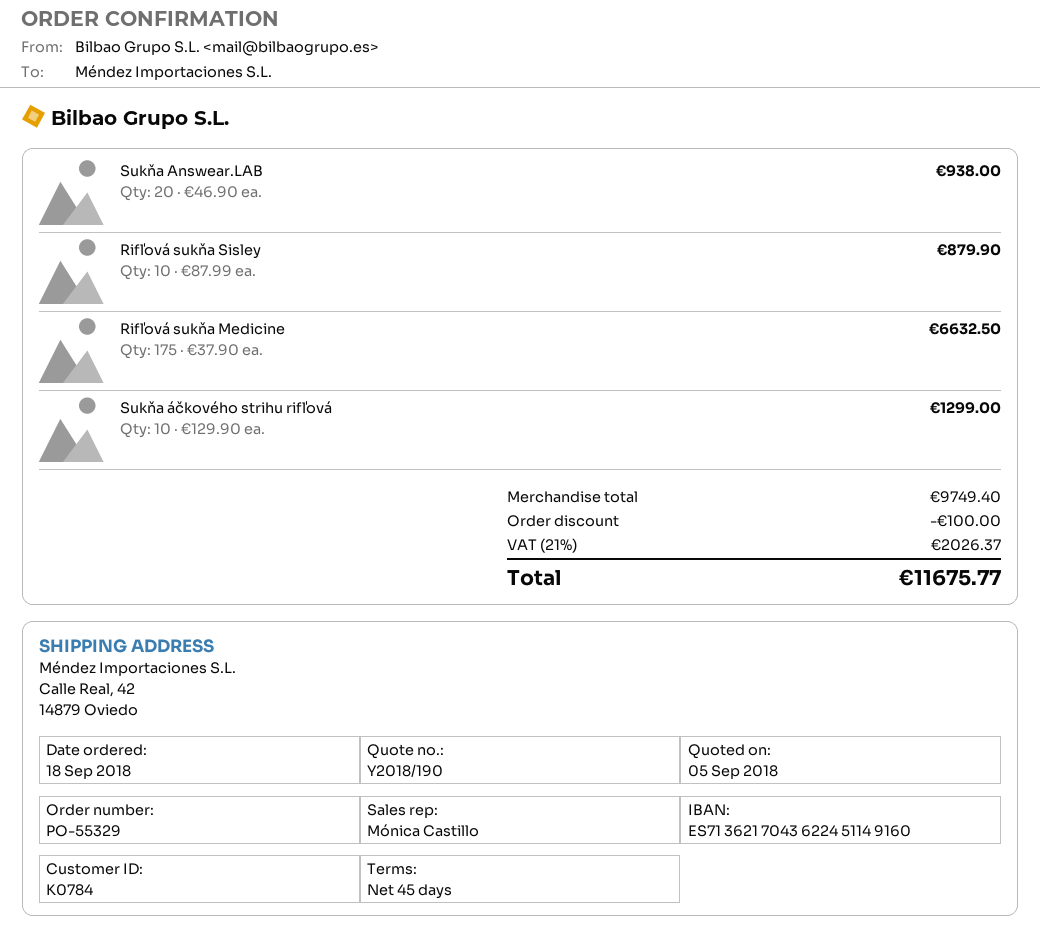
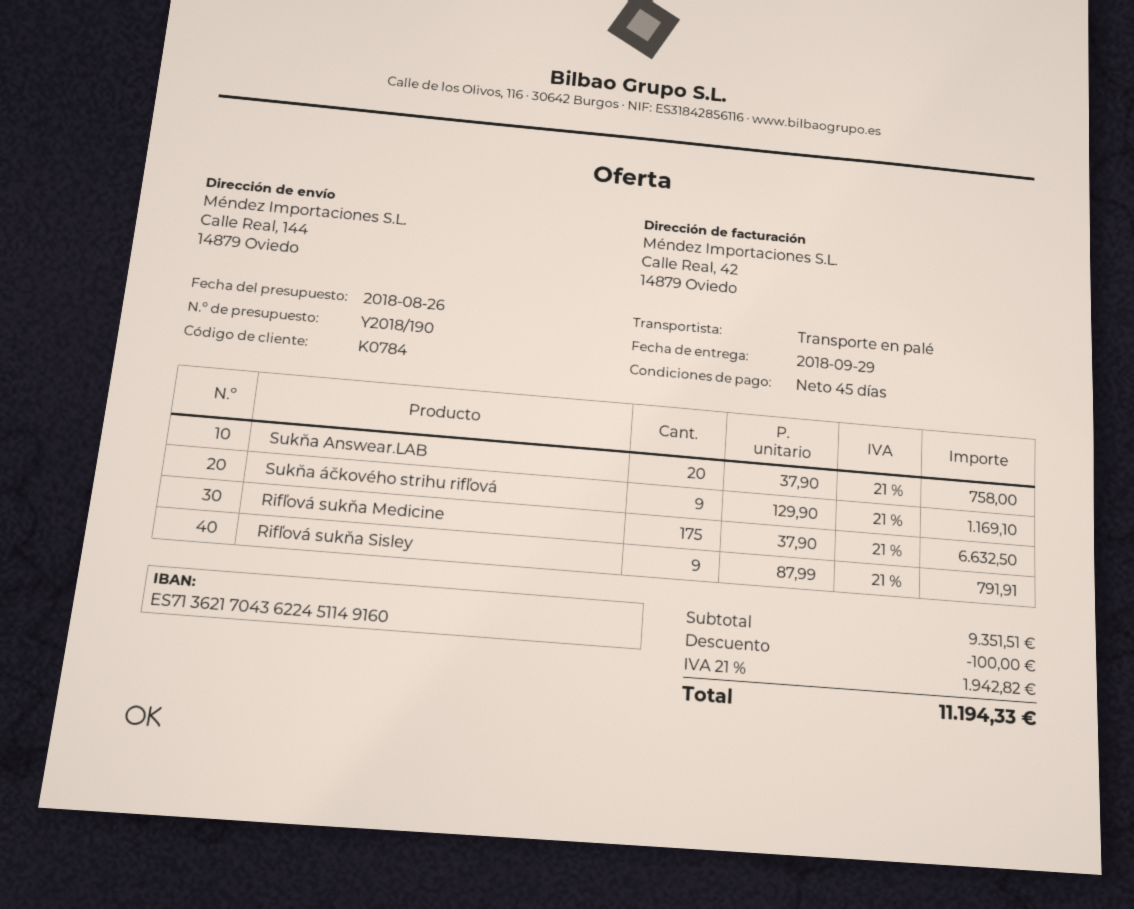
quote date: 2018-09-05 -> 2018-08-26
ship to: Calle Real, 42, 14879 Oviedo -> Calle Real, 144, 14879 Oviedo
Sukňa Answear.LAB: 20 x 46.90 = 938.00 -> 20 x 37.90 = 758.00
Rifľová sukňa Sisley: 10 x 87.99 = 879.90 -> 9 x 87.99 = 791.91
Sukňa áčkového strihu rifľová: 10 x 129.90 = 1299.00 -> 9 x 129.90 = 1169.10
subtotal: 9749.40 -> 9351.51
tax: 21% = 2026.37 -> 21% = 1942.82
total: 11675.77 -> 11194.33

